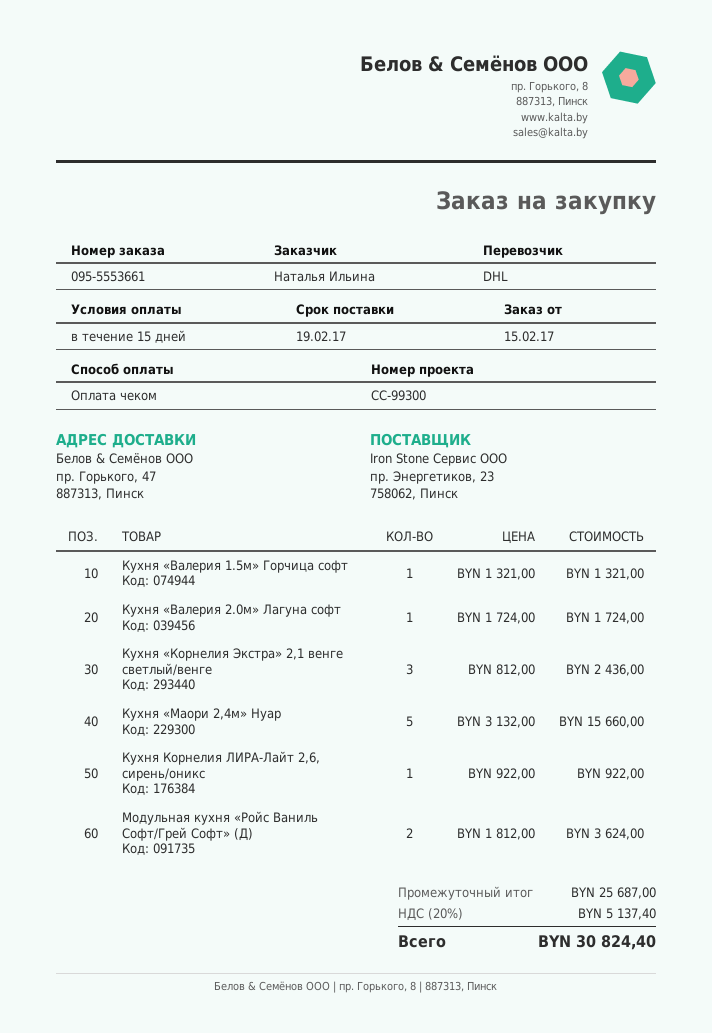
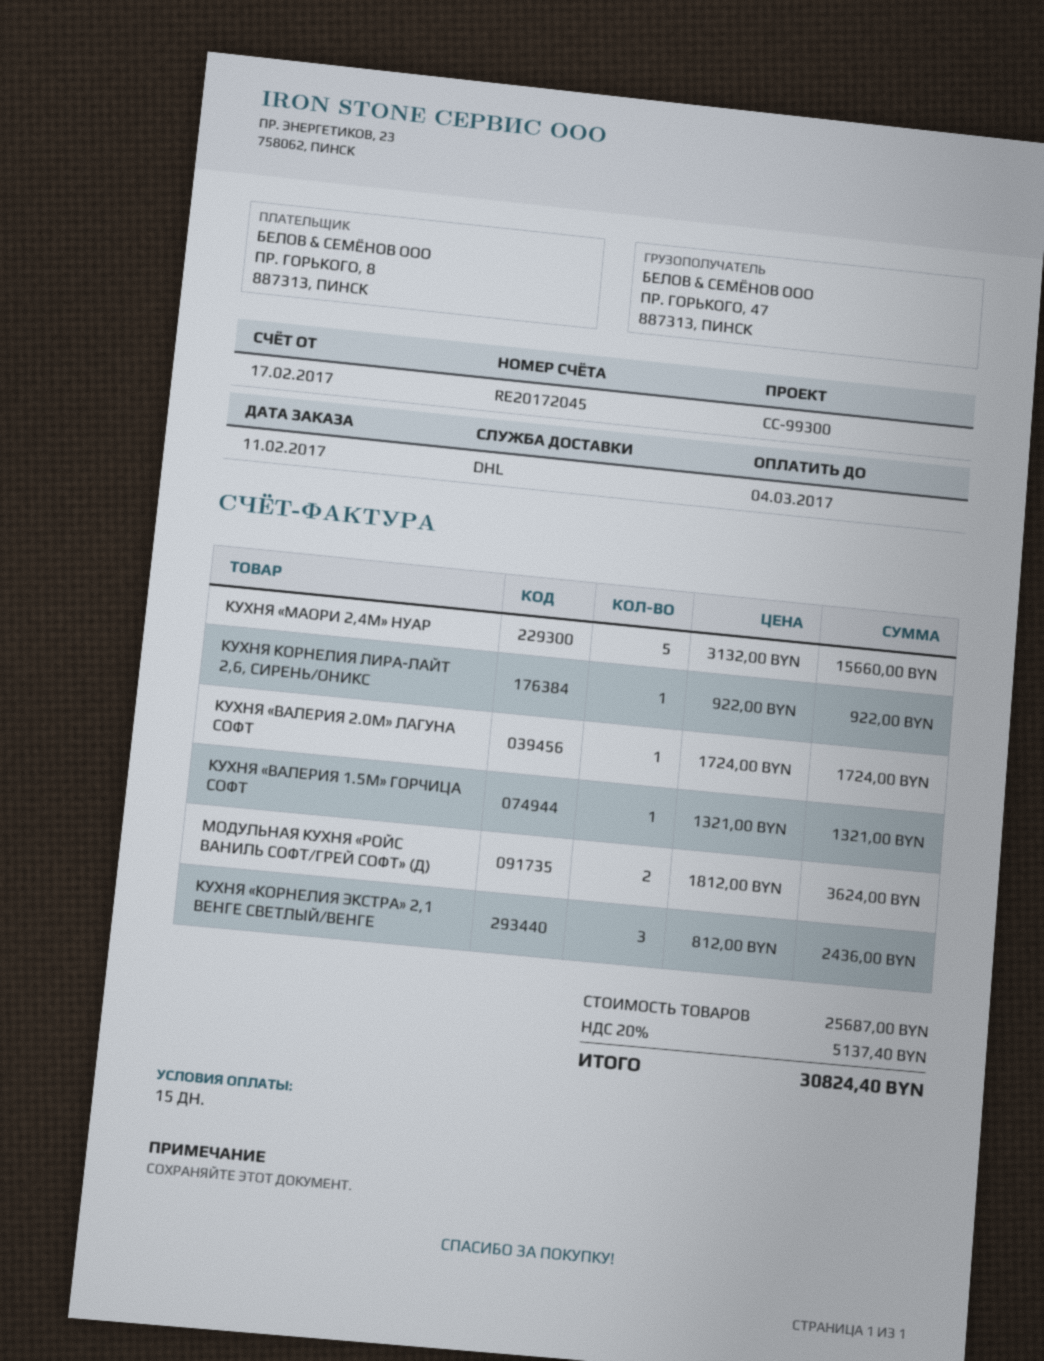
order date: 2017-02-15 -> 2017-02-11

